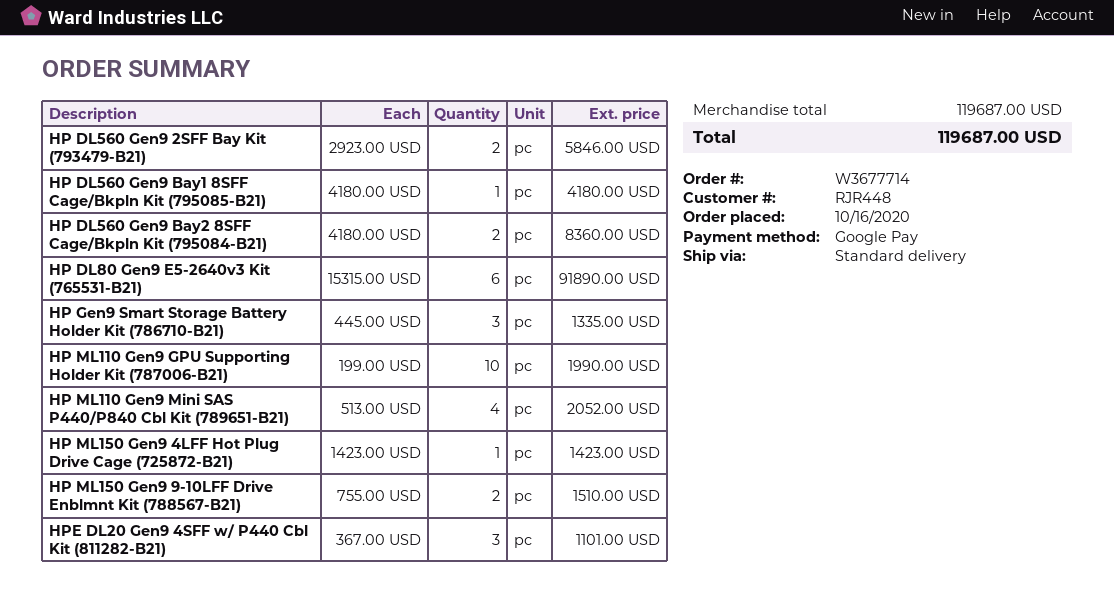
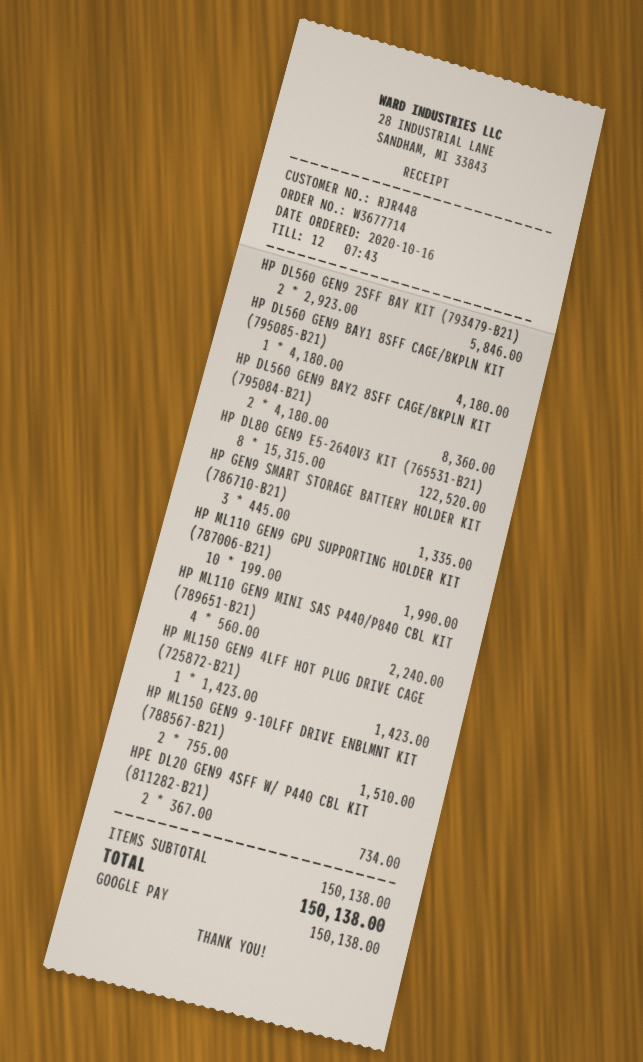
HP DL80 Gen9 E5-2640v3 Kit (765531-B21): 6 x 15315.00 = 91890.00 -> 8 x 15315.00 = 122520.00
HP ML110 Gen9 Mini SAS P440/P840 Cbl Kit (789651-B21): 4 x 513.00 = 2052.00 -> 4 x 560.00 = 2240.00
HPE DL20 Gen9 4SFF w/ P440 Cbl Kit (811282-B21): 3 x 367.00 = 1101.00 -> 2 x 367.00 = 734.00
subtotal: 119687.00 -> 150138.00
total: 119687.00 -> 150138.00

